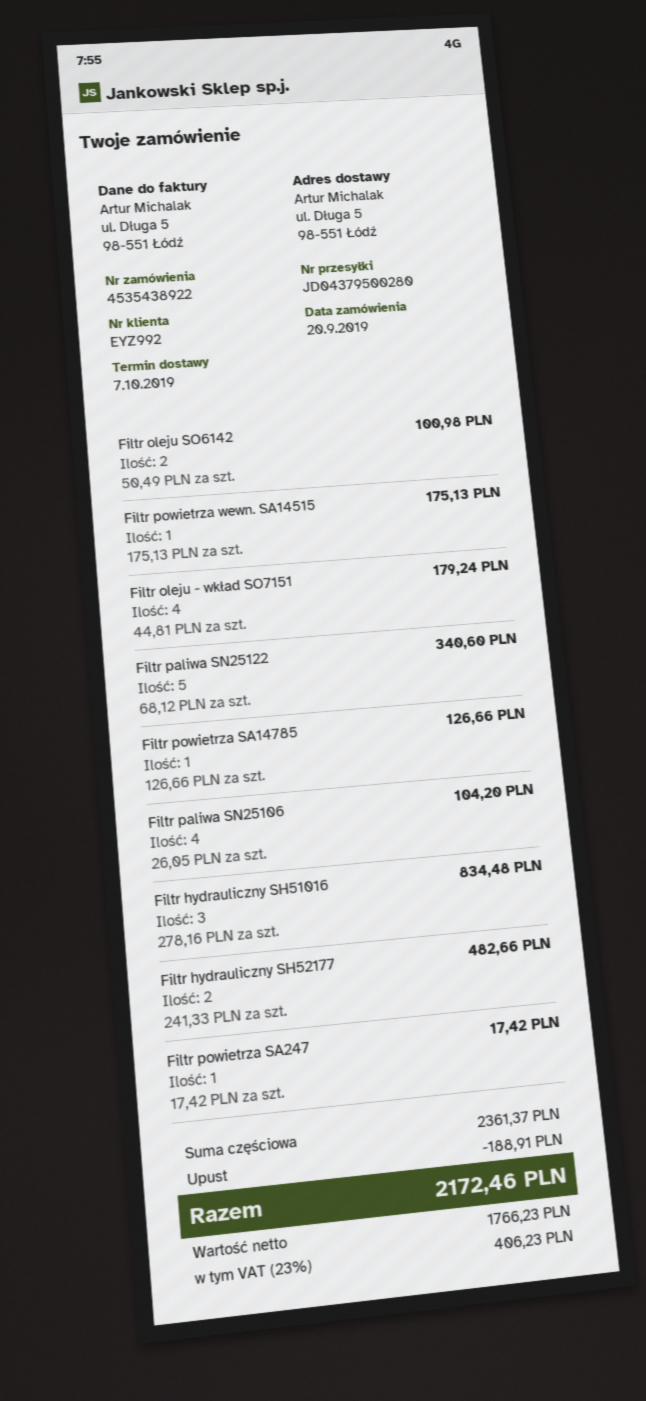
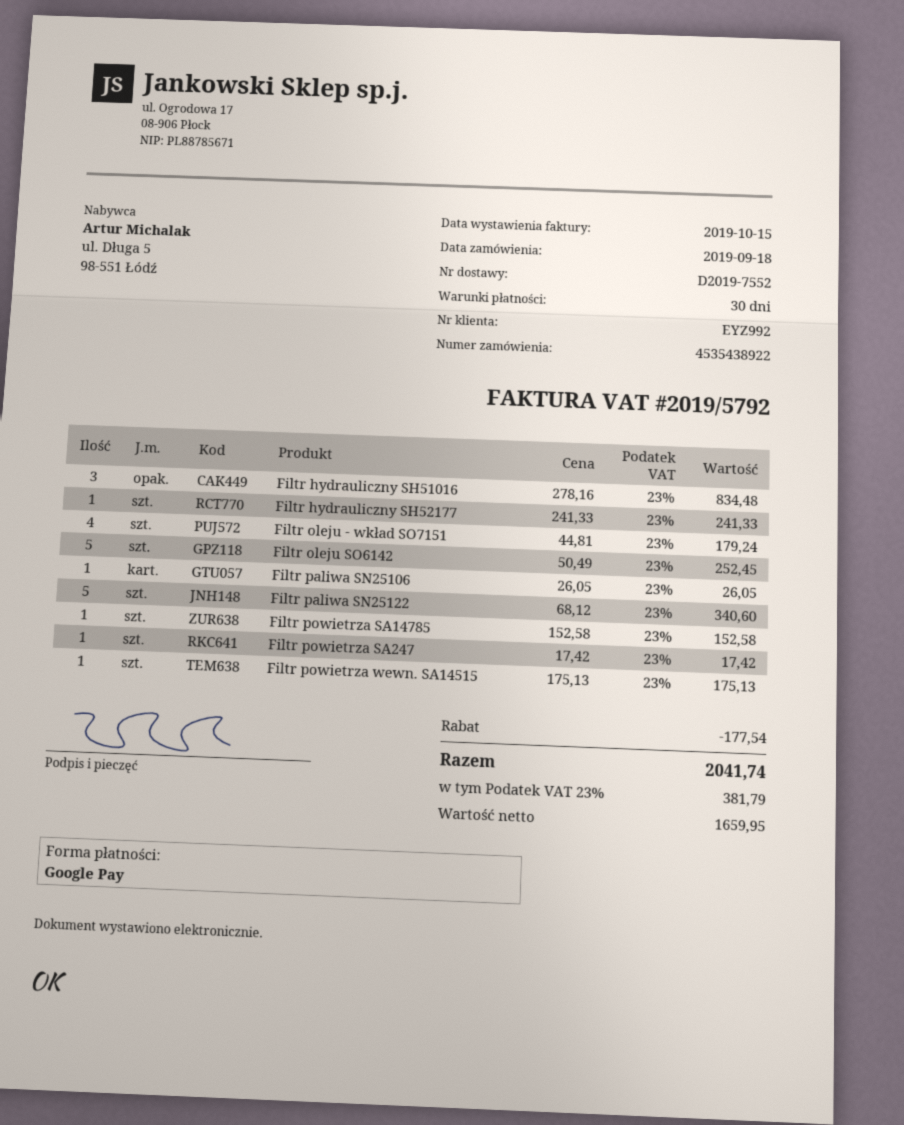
order date: 2019-09-20 -> 2019-09-18
Filtr oleju SO6142: 2 x 50.49 = 100.98 -> 5 x 50.49 = 252.45
Filtr powietrza SA14785: 1 x 126.66 = 126.66 -> 1 x 152.58 = 152.58
Filtr paliwa SN25106: 4 x 26.05 = 104.20 -> 1 x 26.05 = 26.05
Filtr hydrauliczny SH52177: 2 x 241.33 = 482.66 -> 1 x 241.33 = 241.33
discount: 188.91 -> 177.54
net: 1766.23 -> 1659.95
tax: 23% = 406.23 -> 23% = 381.79
total: 2172.46 -> 2041.74

